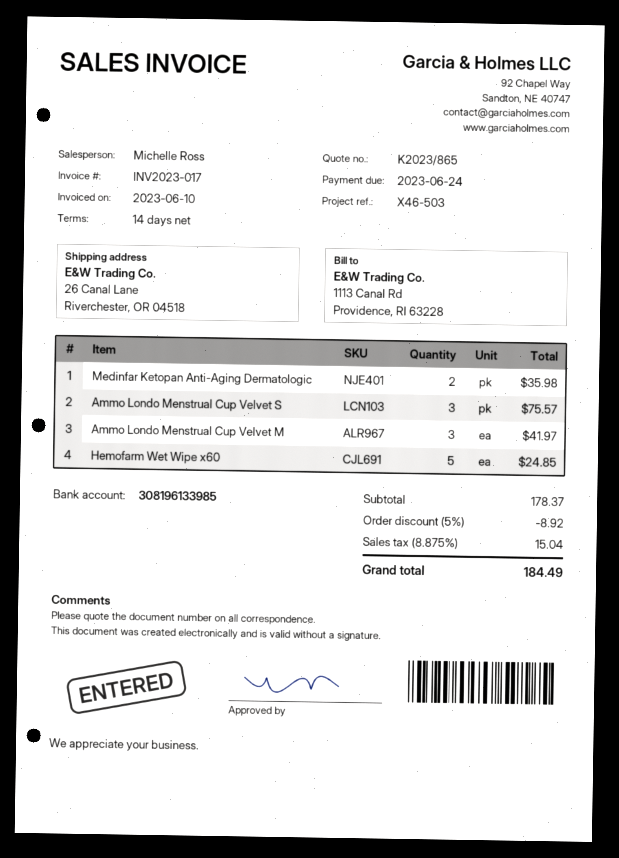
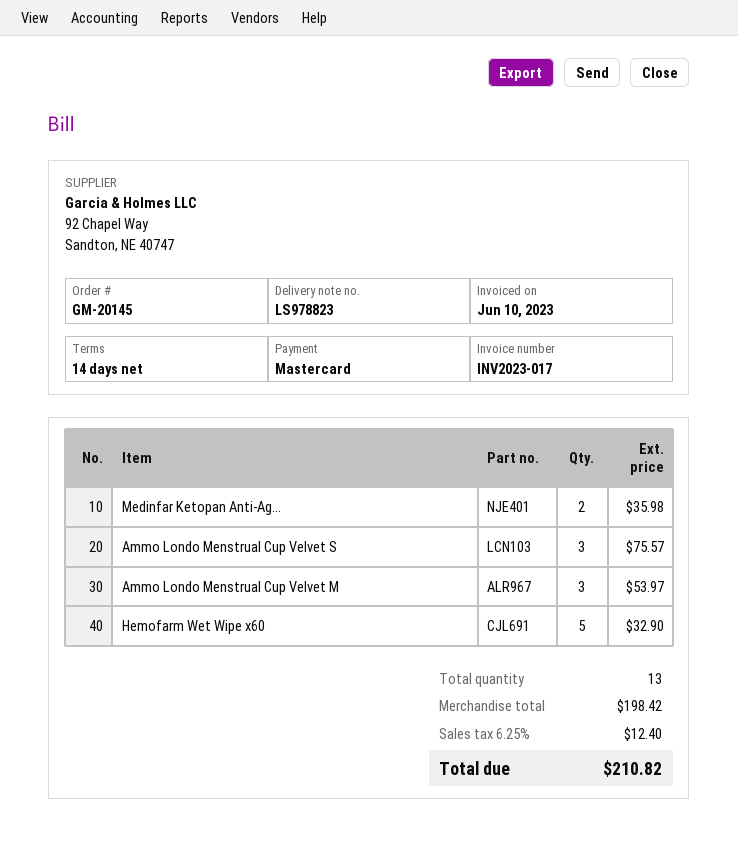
Ammo Londo Menstrual Cup Velvet M: 3 for 41.97 -> 3 for 53.97
Hemofarm Wet Wipe x60: 5 for 24.85 -> 5 for 32.90
subtotal: 178.37 -> 198.42
discount: 5% = 8.92 -> none
tax: 8.875% = 15.04 -> 6.25% = 12.40
total: 184.49 -> 210.82

